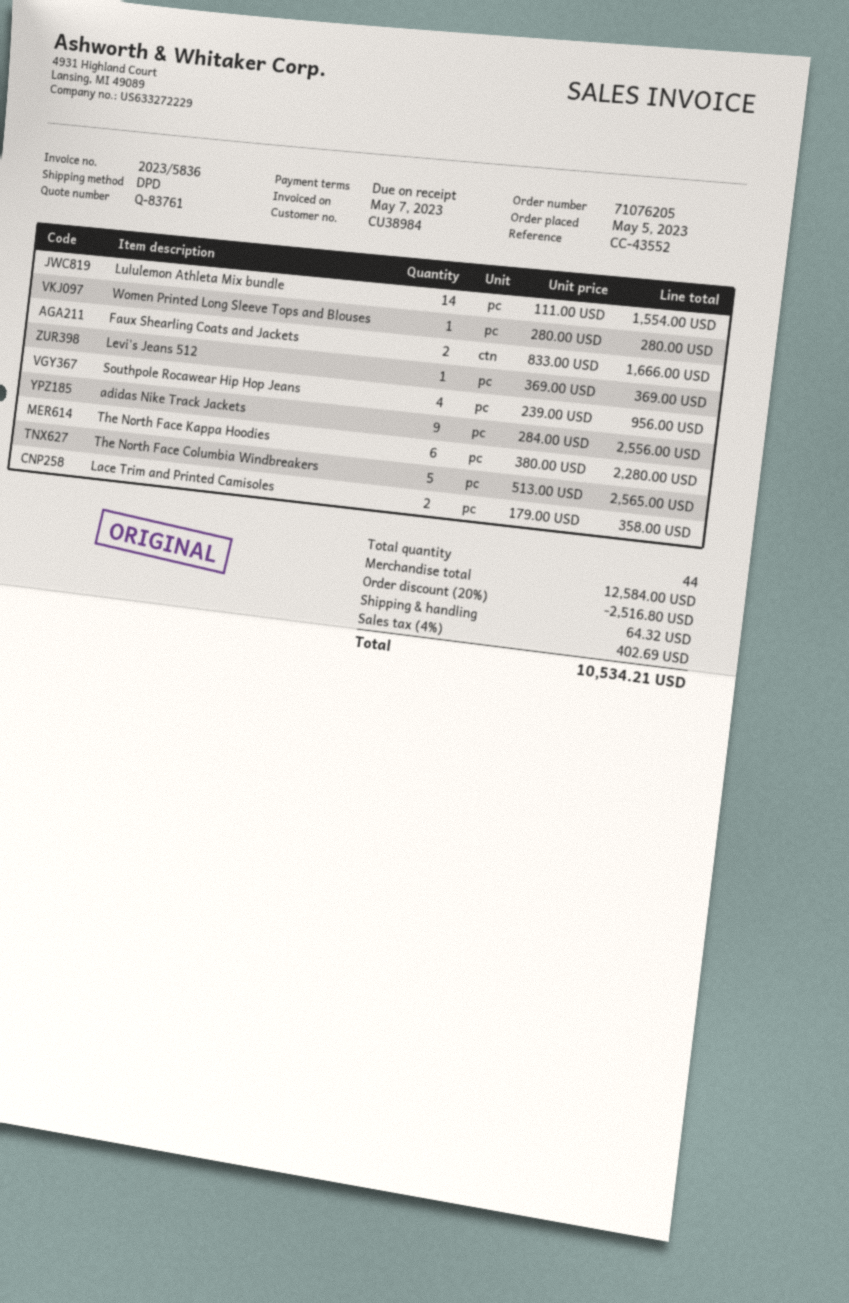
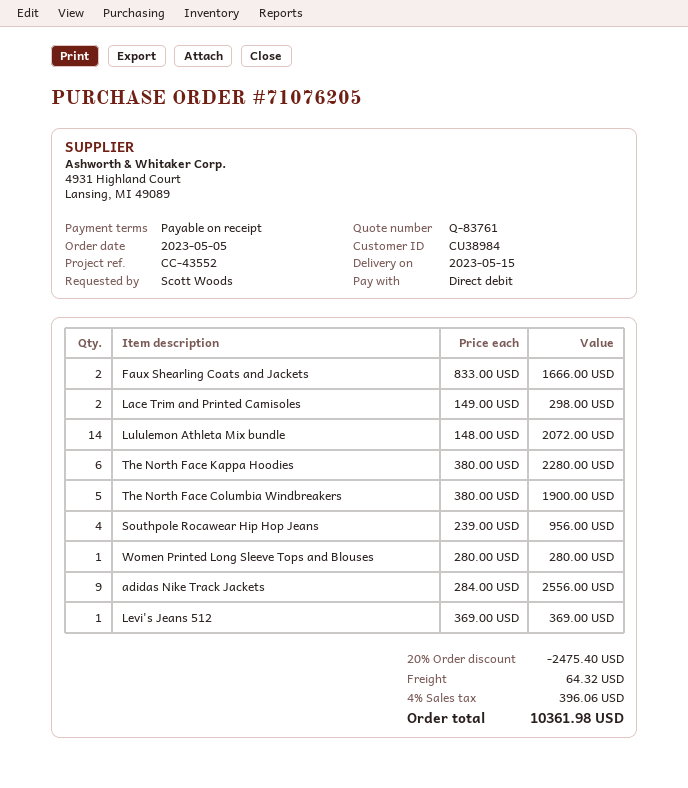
Lululemon Athleta Mix bundle: 14 x 111.00 = 1554.00 -> 14 x 148.00 = 2072.00
The North Face Columbia Windbreakers: 5 x 513.00 = 2565.00 -> 5 x 380.00 = 1900.00
Lace Trim and Printed Camisoles: 2 x 179.00 = 358.00 -> 2 x 149.00 = 298.00
discount: 20% = 2516.80 -> 20% = 2475.40
tax: 4% = 402.69 -> 4% = 396.06
total: 10534.21 -> 10361.98

